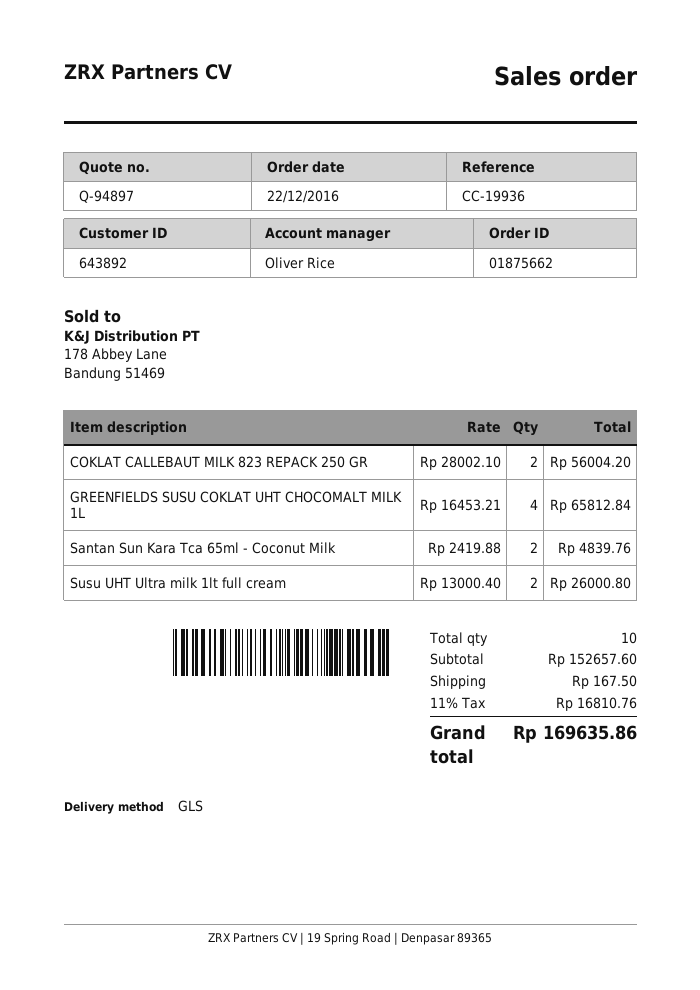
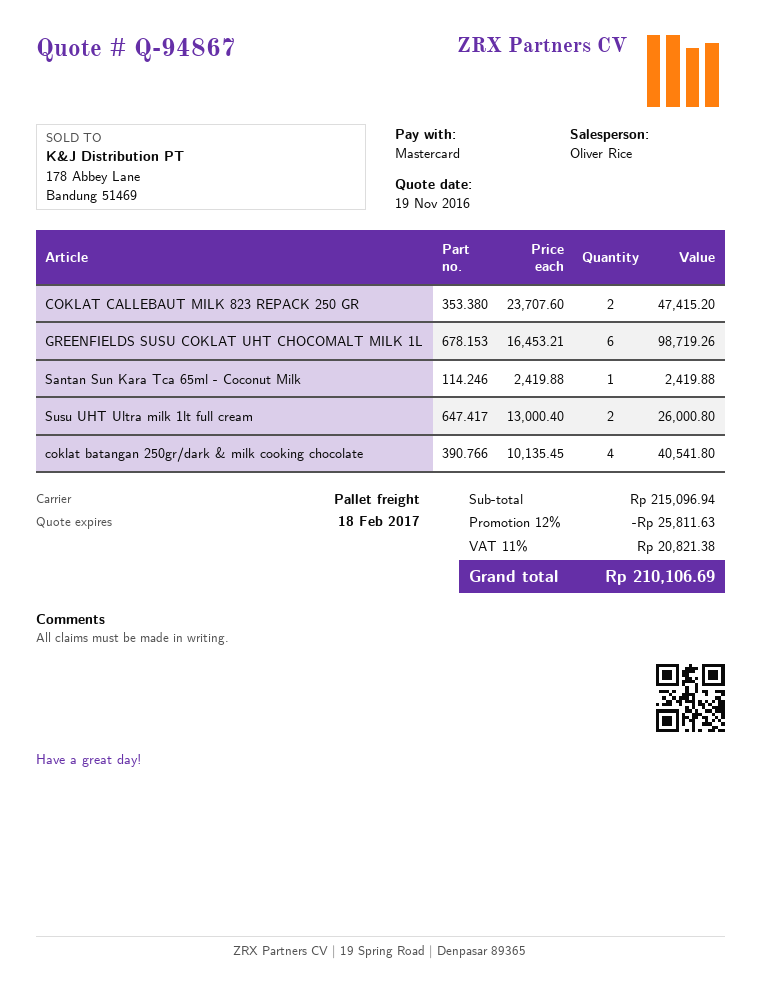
quote number: Q-94897 -> Q-94867
shipping method: GLS -> pallet freight
COKLAT CALLEBAUT MILK 823 REPACK 250 GR: 2 x 28002.10 = 56004.20 -> 2 x 23707.60 = 47415.20
GREENFIELDS SUSU COKLAT UHT CHOCOMALT MILK 1L: 4 x 16453.21 = 65812.84 -> 6 x 16453.21 = 98719.26
Santan Sun Kara Tca 65ml - Coconut Milk: 2 x 2419.88 = 4839.76 -> 1 x 2419.88 = 2419.88
coklat batangan 250gr/dark & milk cooking chocolate: none -> 4 x 10135.45 = 40541.80
subtotal: 152657.60 -> 215096.94
discount: none -> 12% = 25811.63
shipping: 167.50 -> none
tax: 11% = 16810.76 -> 11% = 20821.38
total: 169635.86 -> 210106.69

